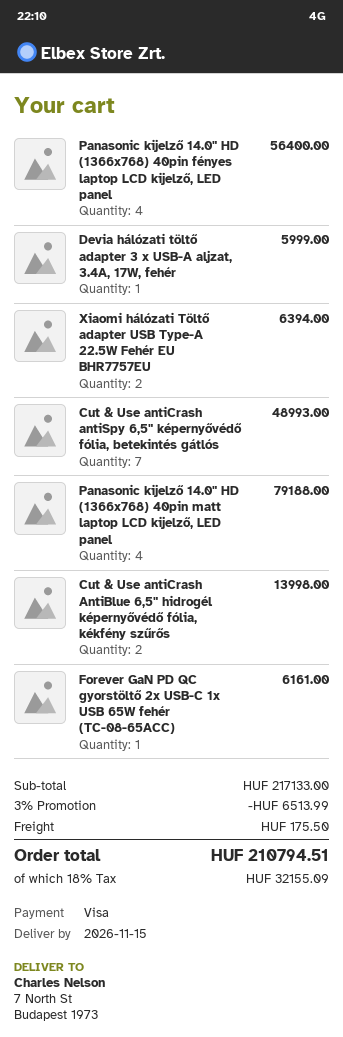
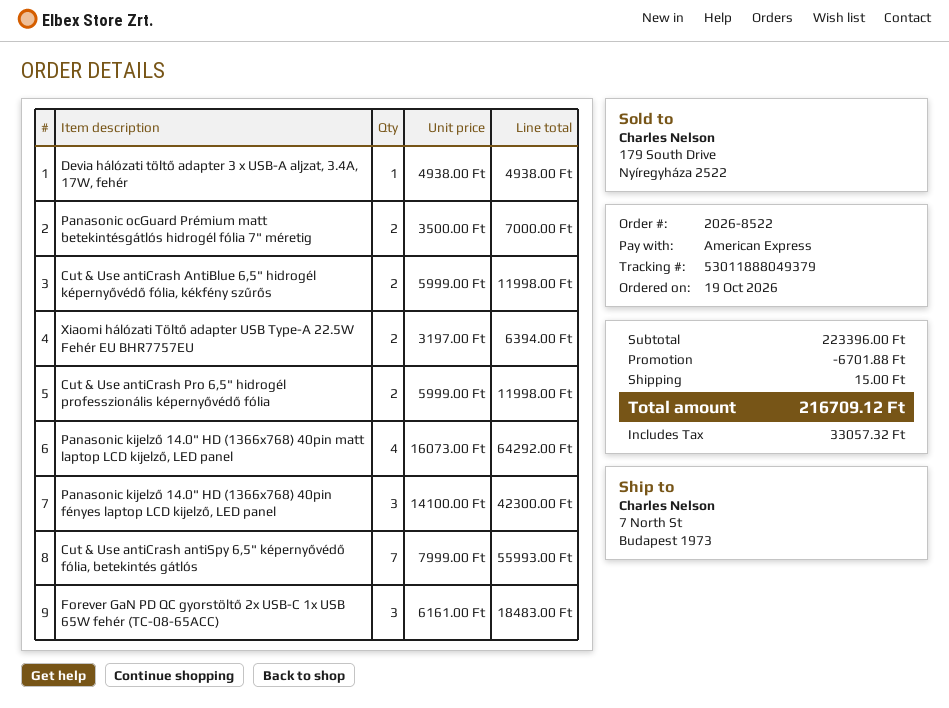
payment method: Visa -> American Express
Panasonic kijelző 14.0" HD (1366x768) 40pin fényes laptop LCD kijelző, LED panel: 4 for 56400.00 -> 3 for 42300.00
Devia hálózati töltő adapter 3 x USB-A aljzat, 3.4A, 17W, fehér: 1 for 5999.00 -> 1 for 4938.00
Cut & Use antiCrash antiSpy 6,5" képernyővédő fólia, betekintés gátlós: 7 for 48993.00 -> 7 for 55993.00
Panasonic kijelző 14.0" HD (1366x768) 40pin matt laptop LCD kijelző, LED panel: 4 for 79188.00 -> 4 for 64292.00
Cut & Use antiCrash AntiBlue 6,5" hidrogél képernyővédő fólia, kékfény szűrős: 2 for 13998.00 -> 2 for 11998.00
Forever GaN PD QC gyorstöltő 2x USB-C 1x USB 65W fehér (TC-08-65ACC): 1 for 6161.00 -> 3 for 18483.00
Panasonic ocGuard Prémium matt betekintésgátlós hidrogél fólia 7" méretig: none -> 2 for 7000.00
Cut & Use antiCrash Pro 6,5" hidrogél professzionális képernyővédő fólia: none -> 2 for 11998.00
subtotal: 217133.00 -> 223396.00
discount: 6513.99 -> 6701.88
shipping: 175.50 -> 15.00
tax: 32155.09 -> 33057.32
total: 210794.51 -> 216709.12

